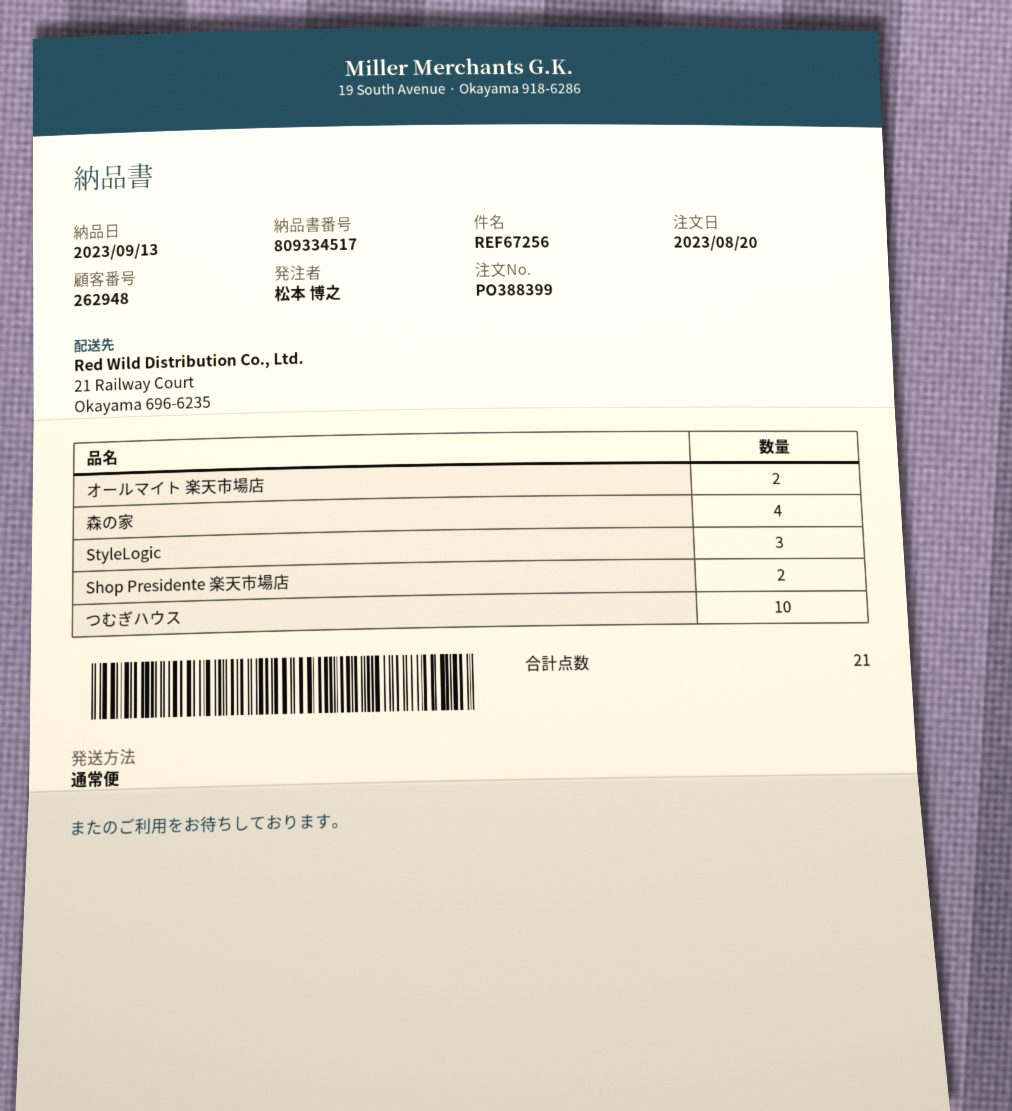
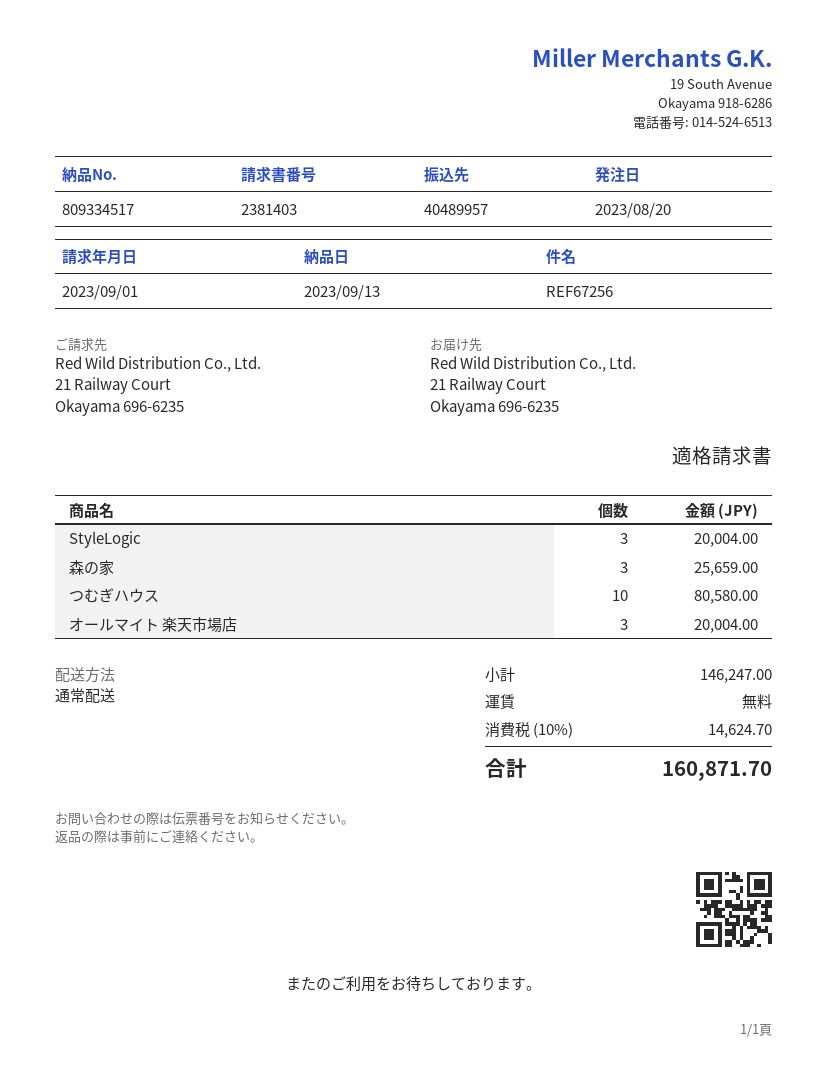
オールマイト 楽天市場店: 2 -> 3
森の家: 4 -> 3
Shop Presidente 楽天市場店: 2 -> none

